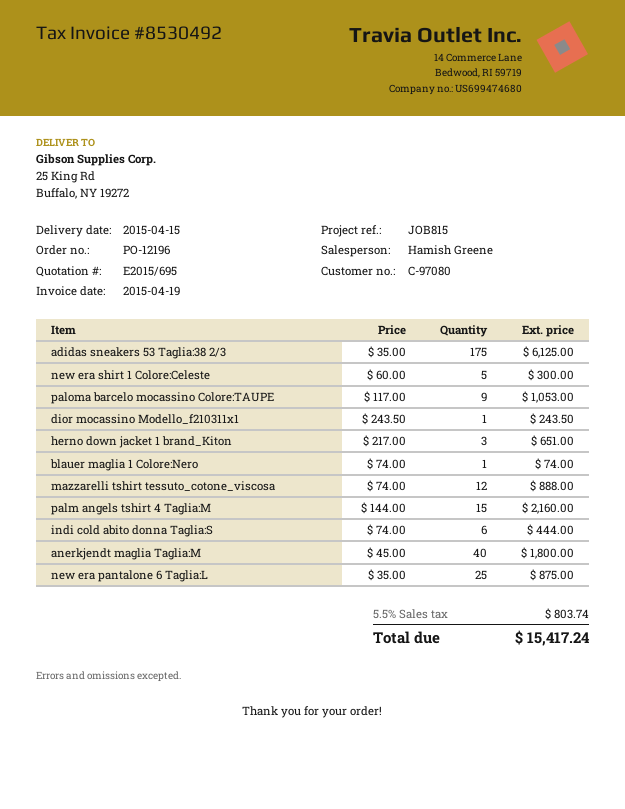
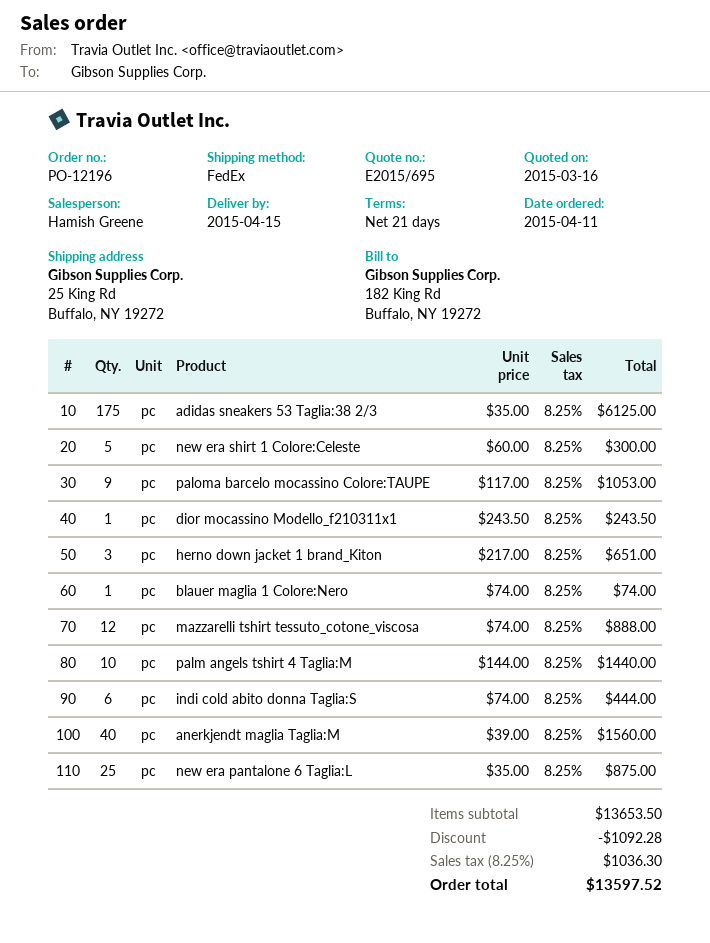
palm angels tshirt 4 Taglia:M: 15 x 144.00 = 2160.00 -> 10 x 144.00 = 1440.00
anerkjendt maglia Taglia:M: 40 x 45.00 = 1800.00 -> 40 x 39.00 = 1560.00
discount: none -> 1092.28
tax: 5.5% = 803.74 -> 8.25% = 1036.30
total: 15417.24 -> 13597.52

